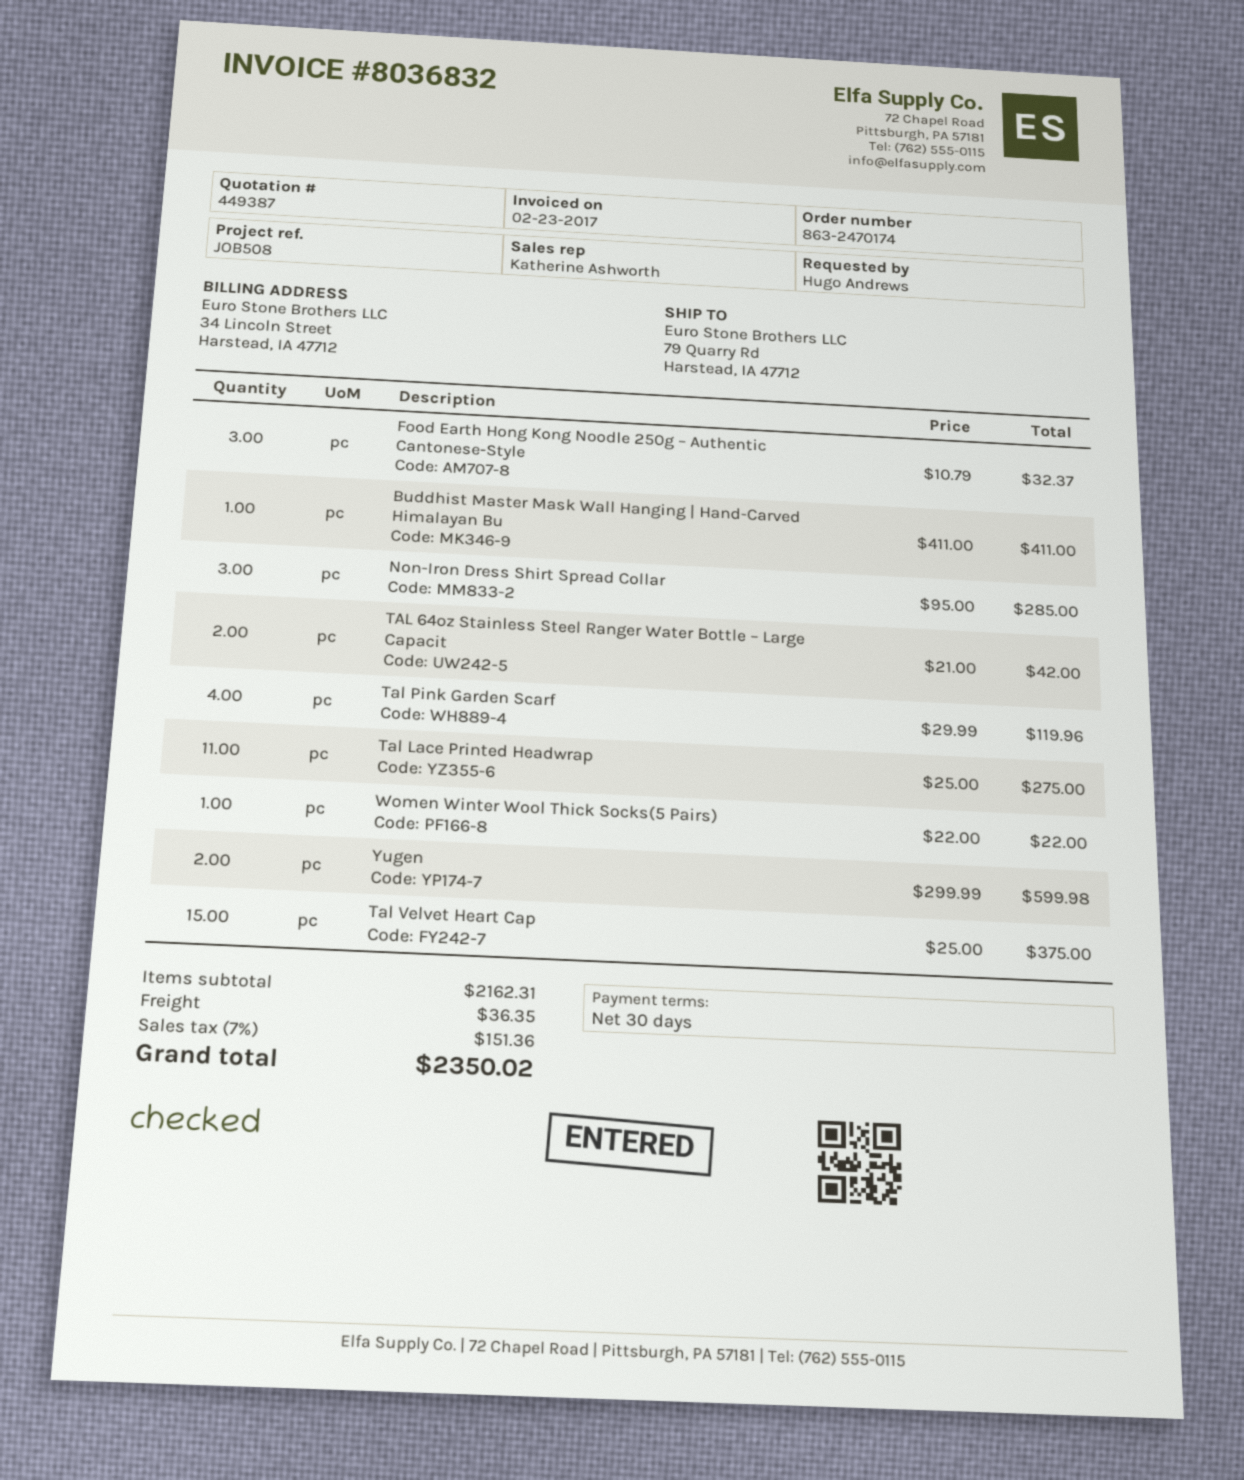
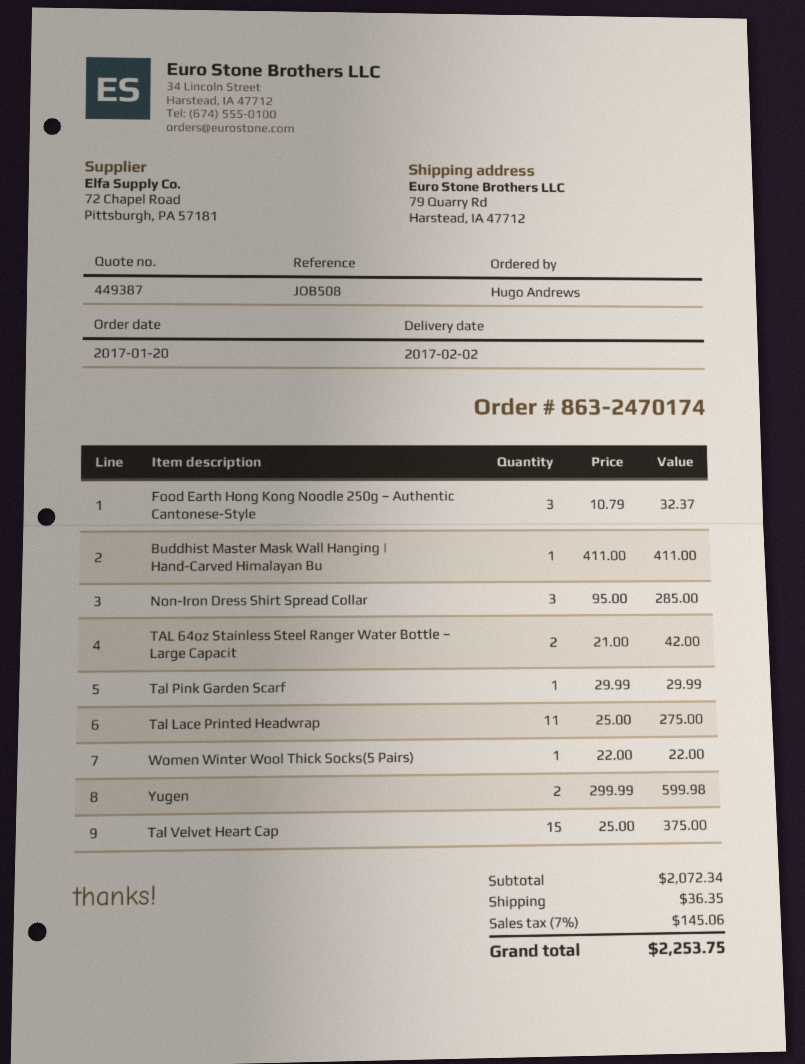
Tal Pink Garden Scarf: 4 x 29.99 = 119.96 -> 1 x 29.99 = 29.99
subtotal: 2162.31 -> 2072.34
tax: 7% = 151.36 -> 7% = 145.06
total: 2350.02 -> 2253.75

